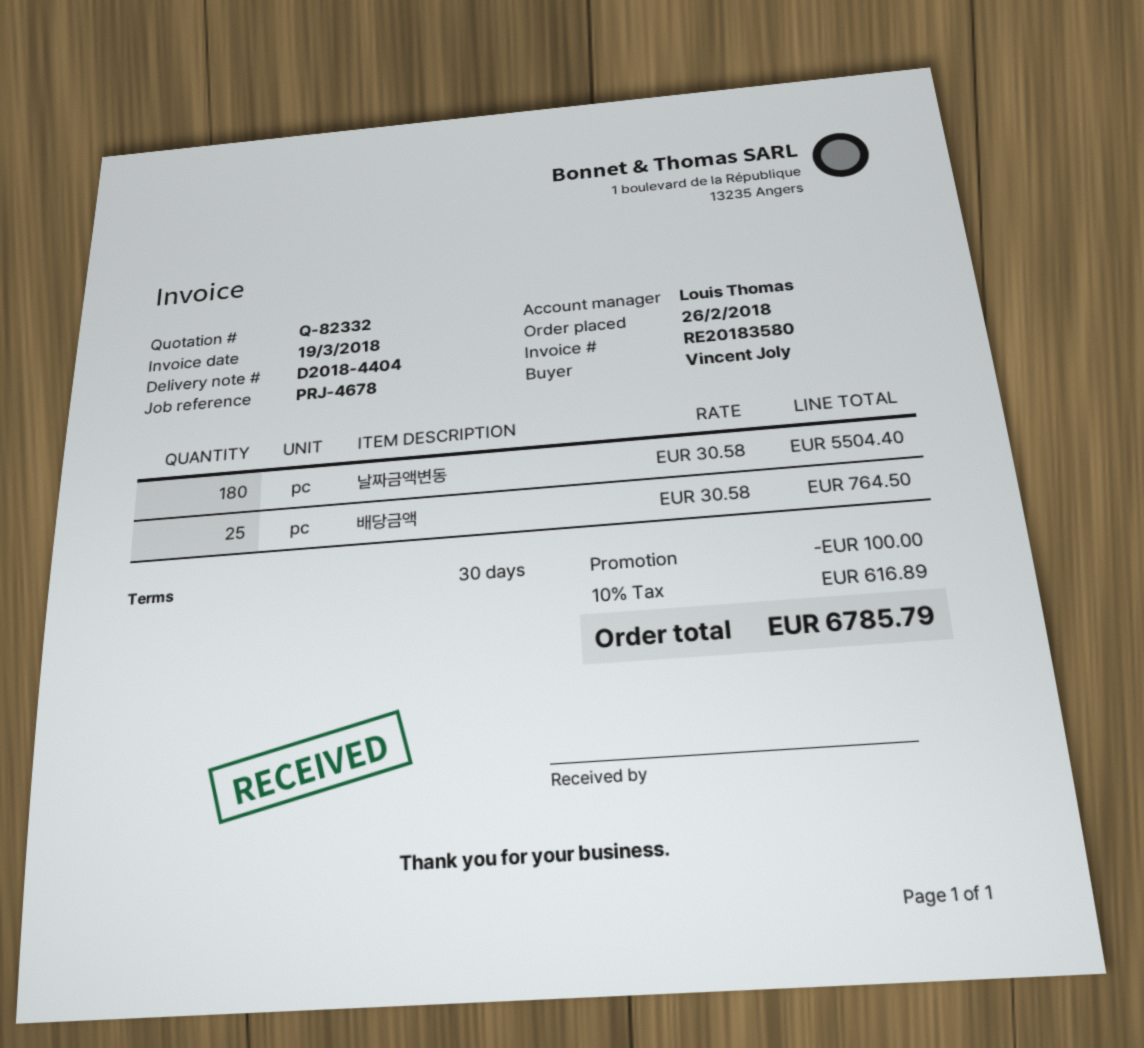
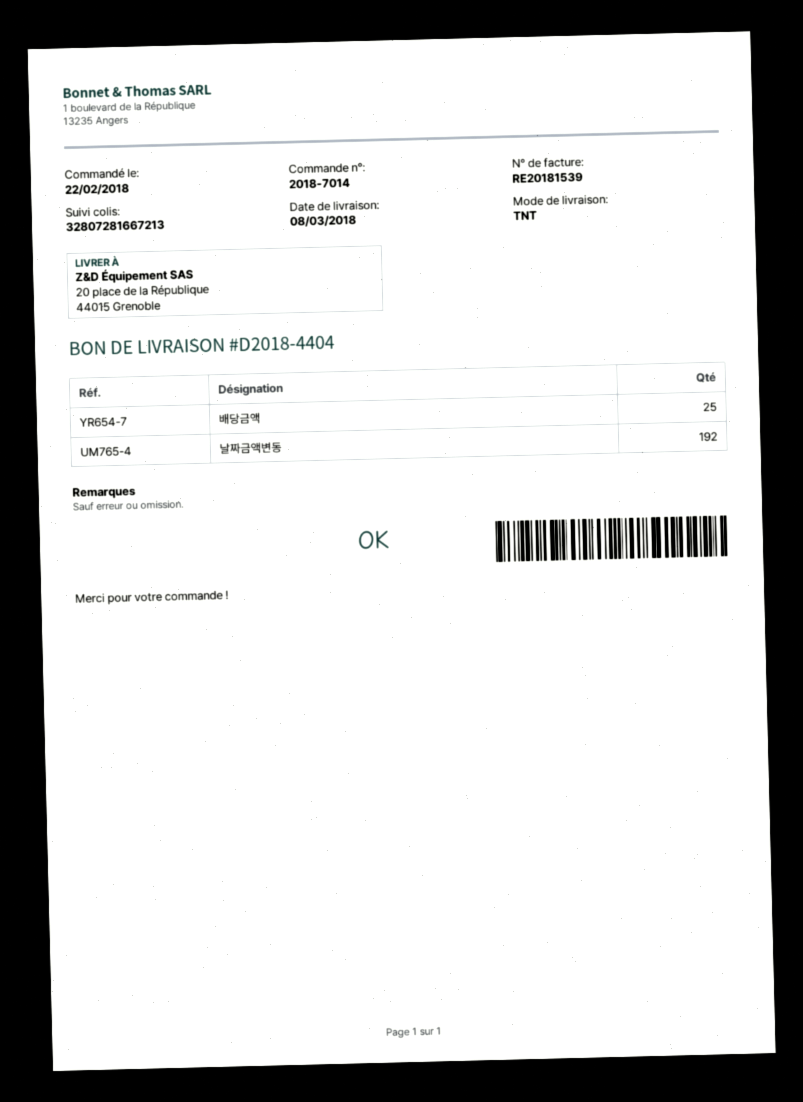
order date: 2018-02-26 -> 2018-02-22
invoice number: RE20183580 -> RE20181539
날짜금액변동: 180 -> 192

